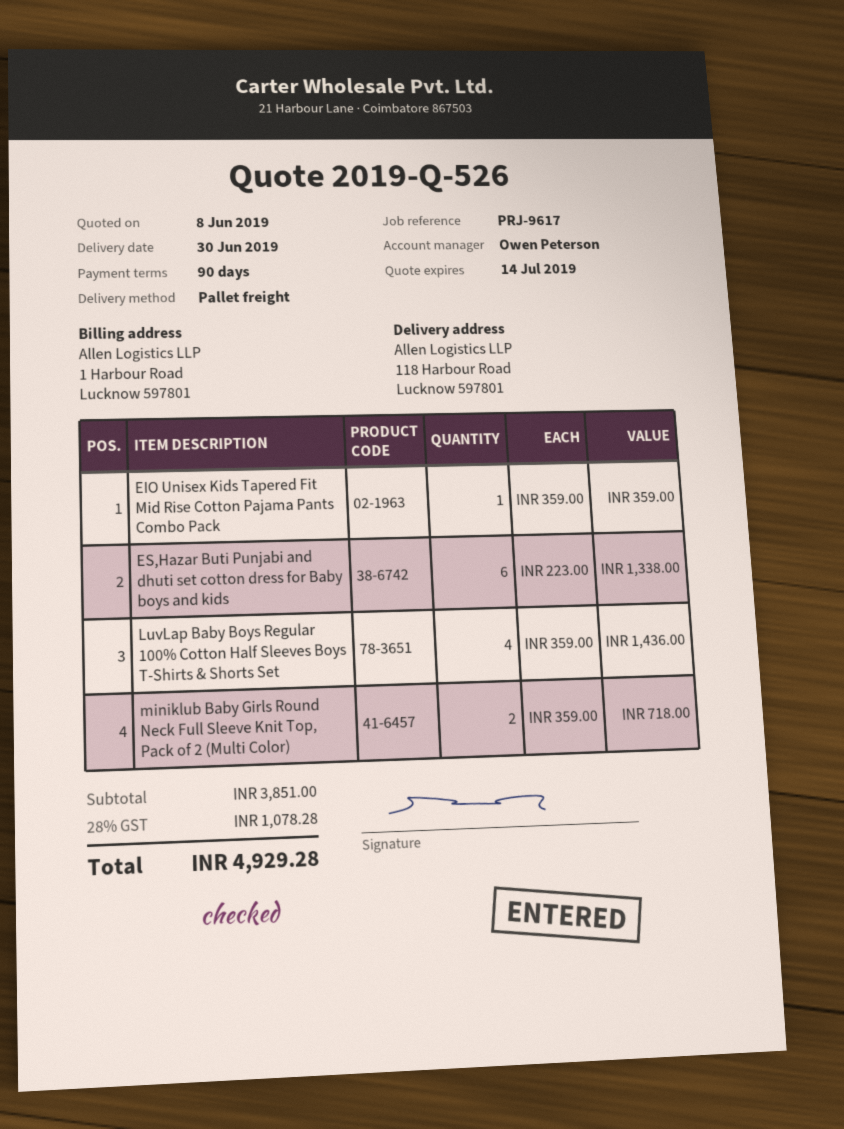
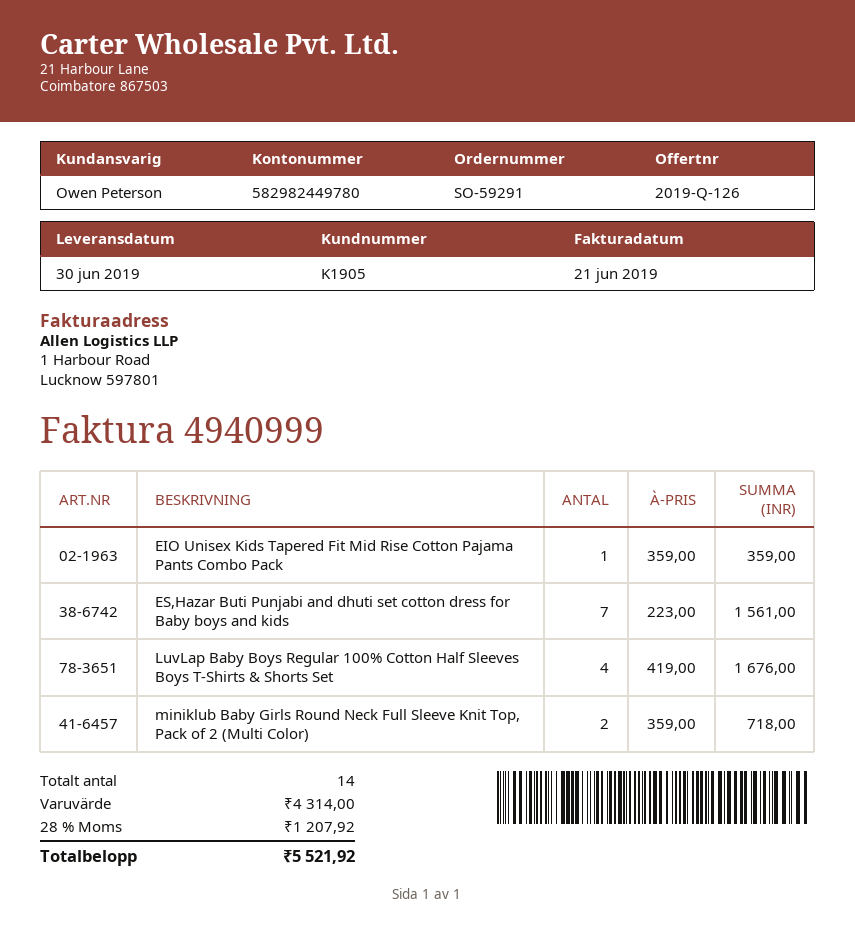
quote number: 2019-Q-526 -> 2019-Q-126
ES,Hazar Buti Punjabi and dhuti set cotton dress for Baby boys and kids: 6 x 223.00 = 1338.00 -> 7 x 223.00 = 1561.00
LuvLap Baby Boys Regular 100% Cotton Half Sleeves Boys T-Shirts & Shorts Set: 4 x 359.00 = 1436.00 -> 4 x 419.00 = 1676.00
subtotal: 3851.00 -> 4314.00
tax: 28% = 1078.28 -> 28% = 1207.92
total: 4929.28 -> 5521.92

